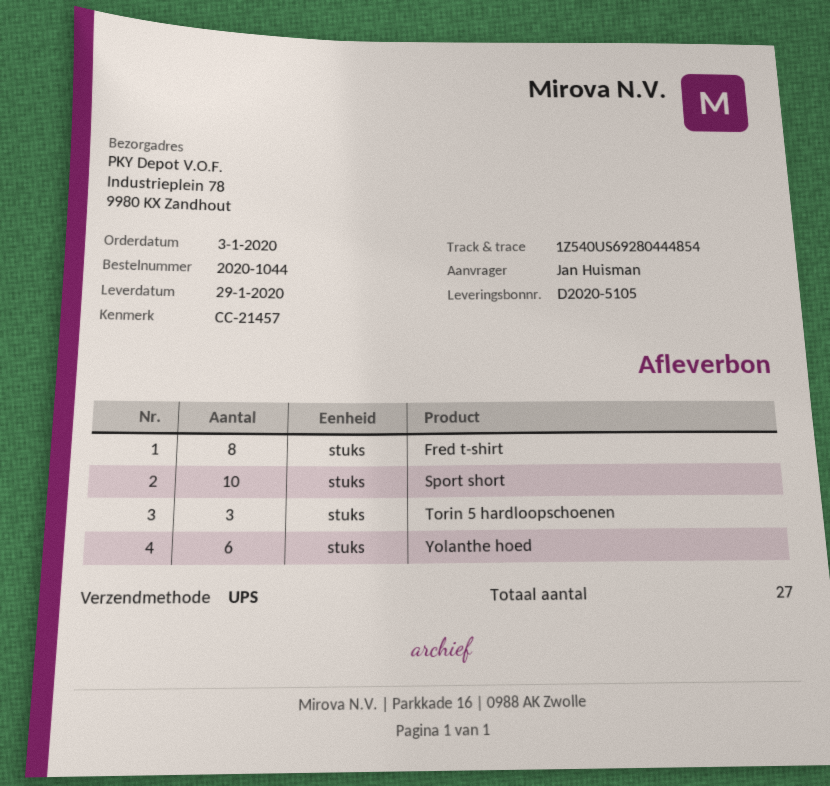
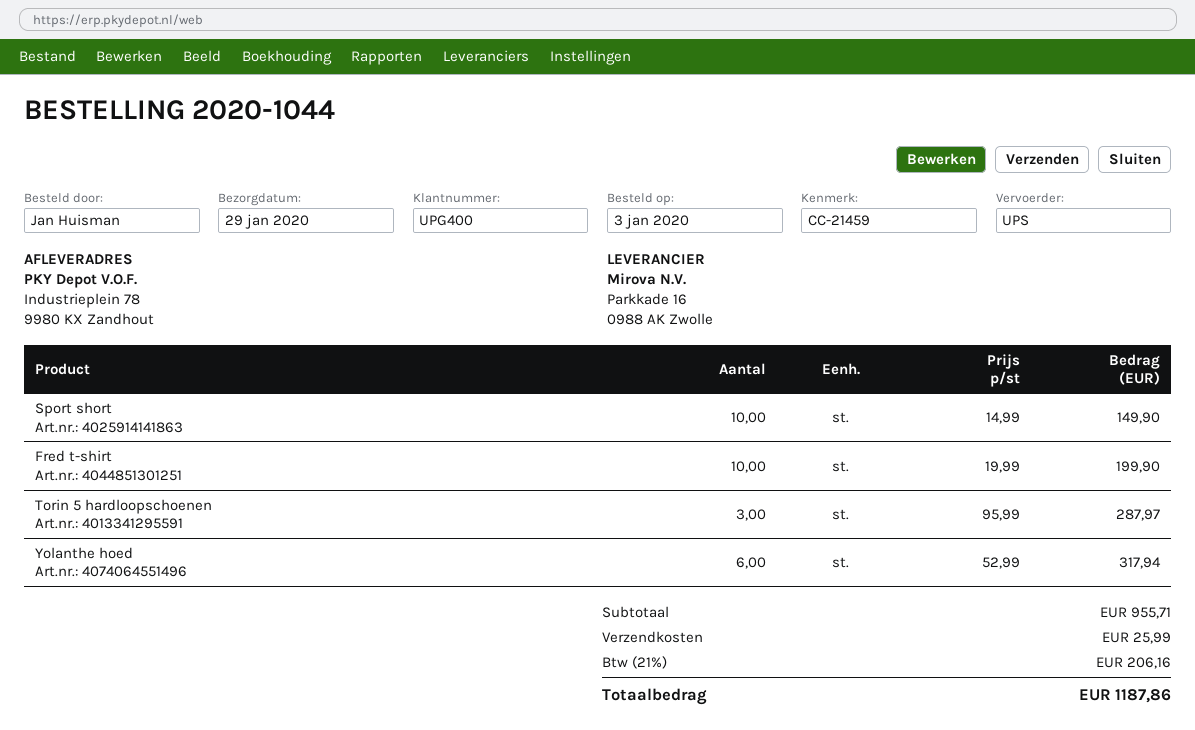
reference: CC-21457 -> CC-21459
Fred t-shirt: 8 -> 10

